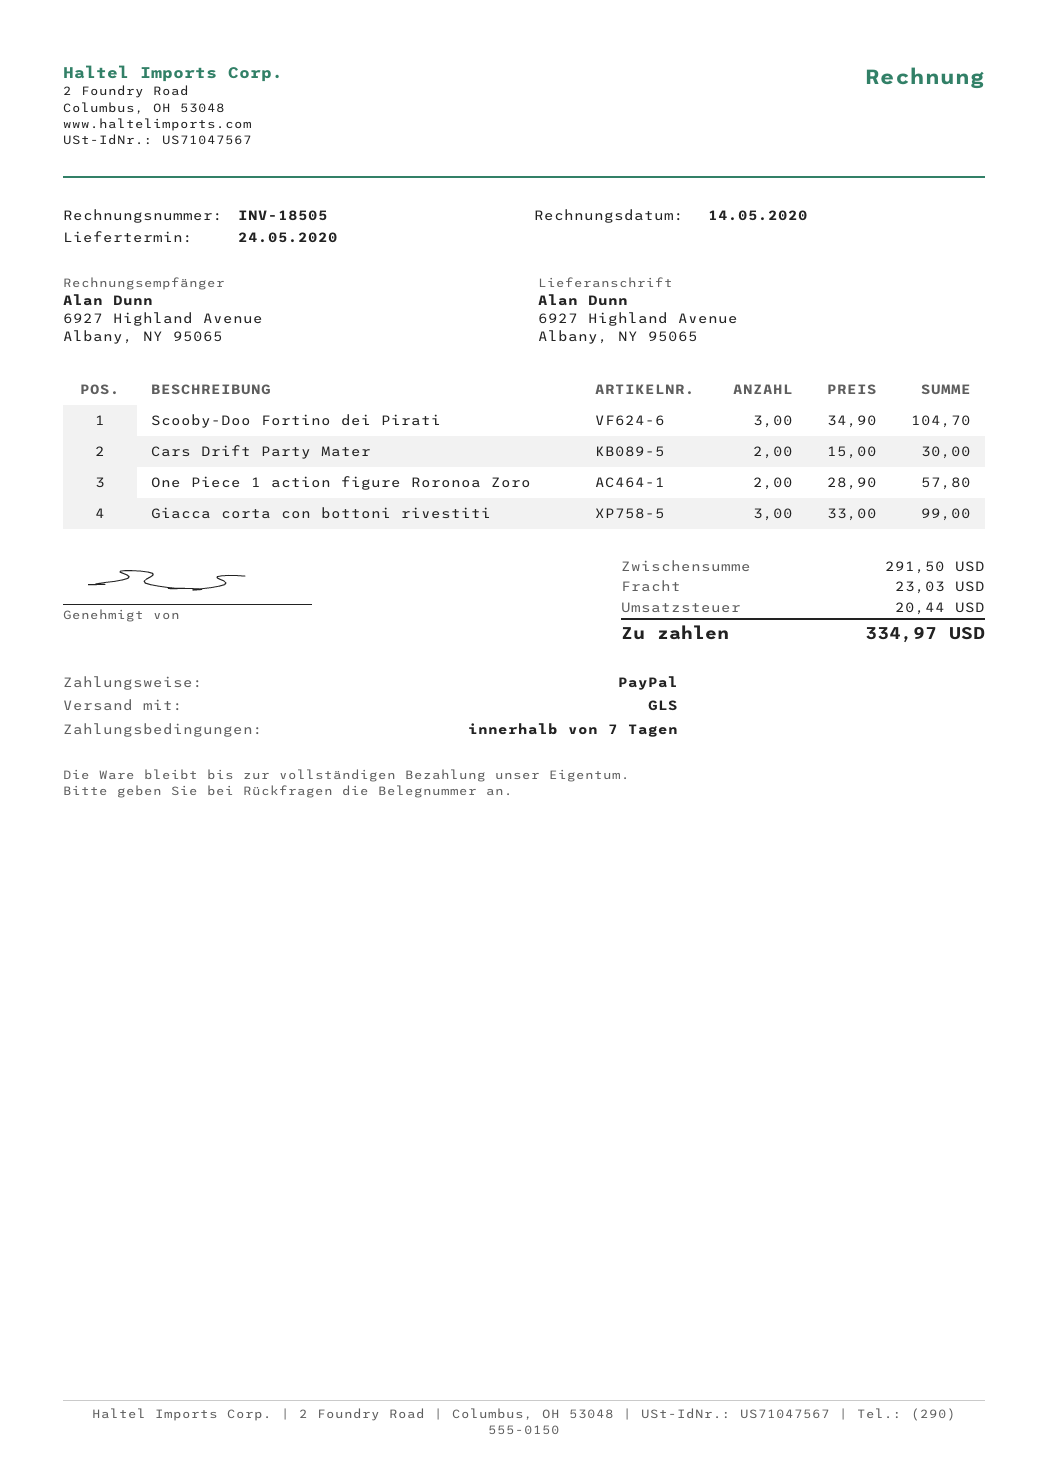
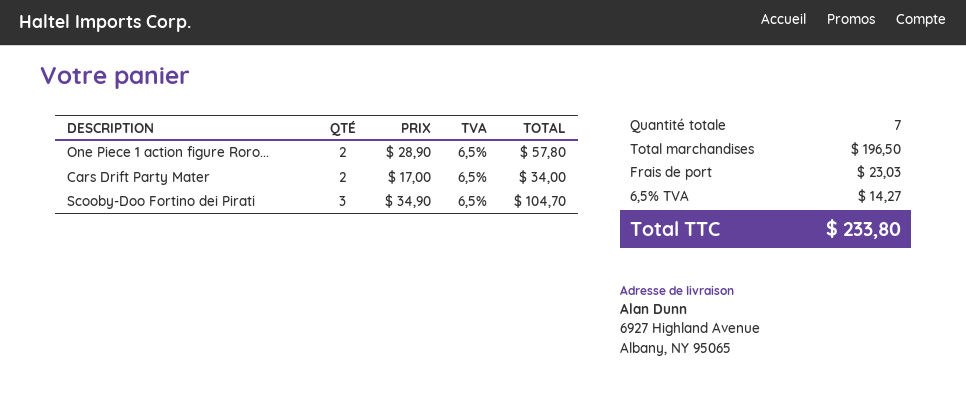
Cars Drift Party Mater: 2 x 15.00 = 30.00 -> 2 x 17.00 = 34.00
Giacca corta con bottoni rivestiti: 3 x 33.00 = 99.00 -> none
subtotal: 291.50 -> 196.50
tax: 20.44 -> 14.27
total: 334.97 -> 233.80

